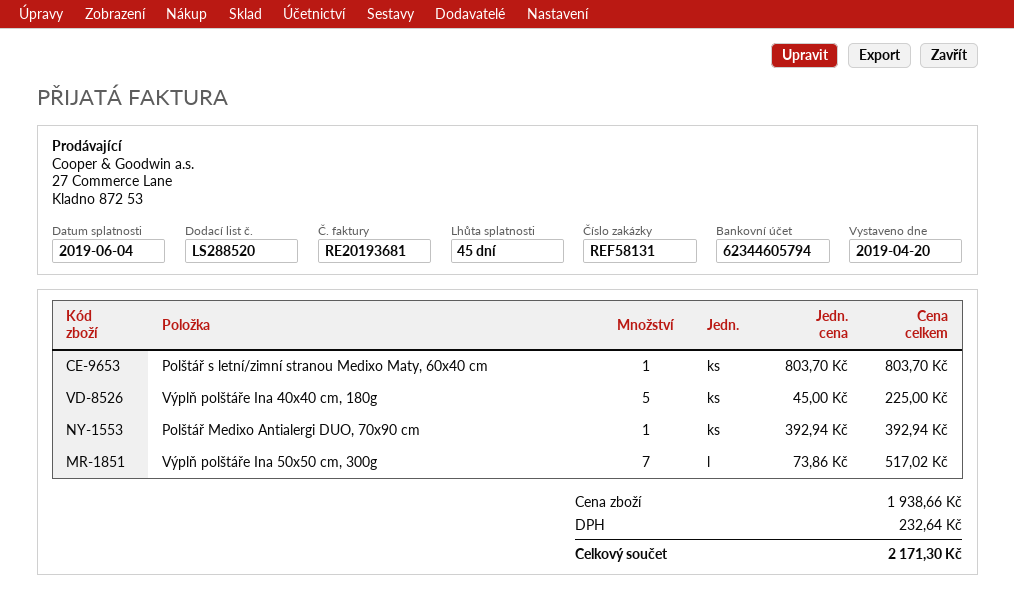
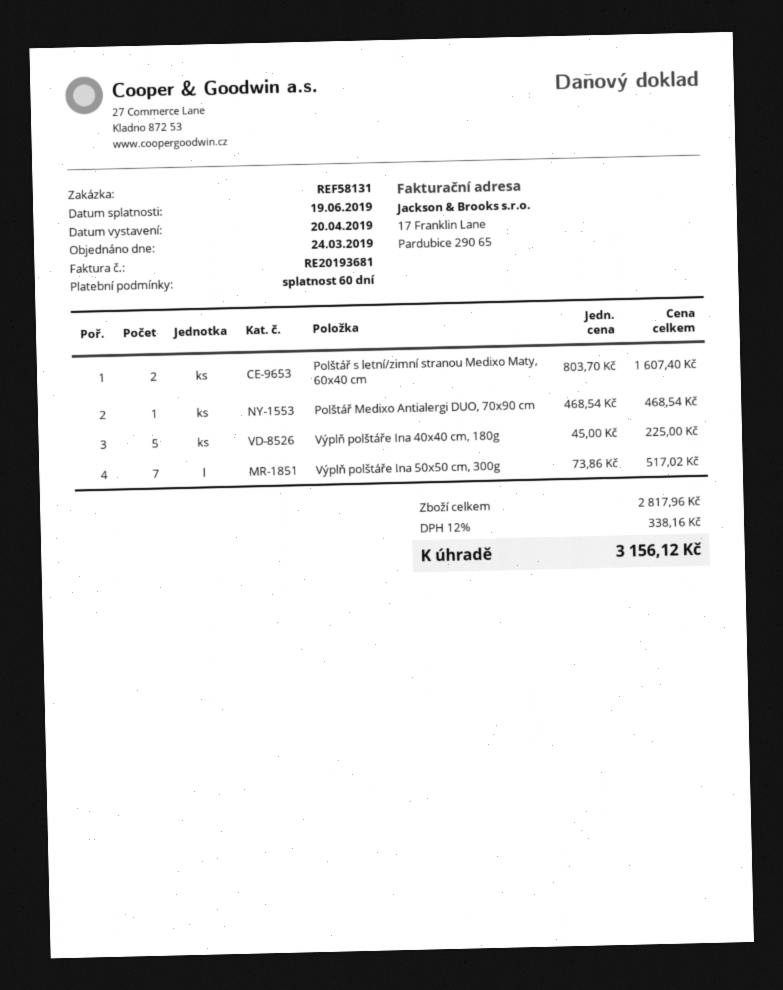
payment terms: 45 days -> 60 days
due date: 2019-06-04 -> 2019-06-19
Polštář s letní/zimní stranou Medixo Maty, 60x40 cm: 1 x 803.70 = 803.70 -> 2 x 803.70 = 1607.40
Polštář Medixo Antialergi DUO, 70x90 cm: 1 x 392.94 = 392.94 -> 1 x 468.54 = 468.54
subtotal: 1938.66 -> 2817.96
tax: 232.64 -> 338.16
total: 2171.30 -> 3156.12

